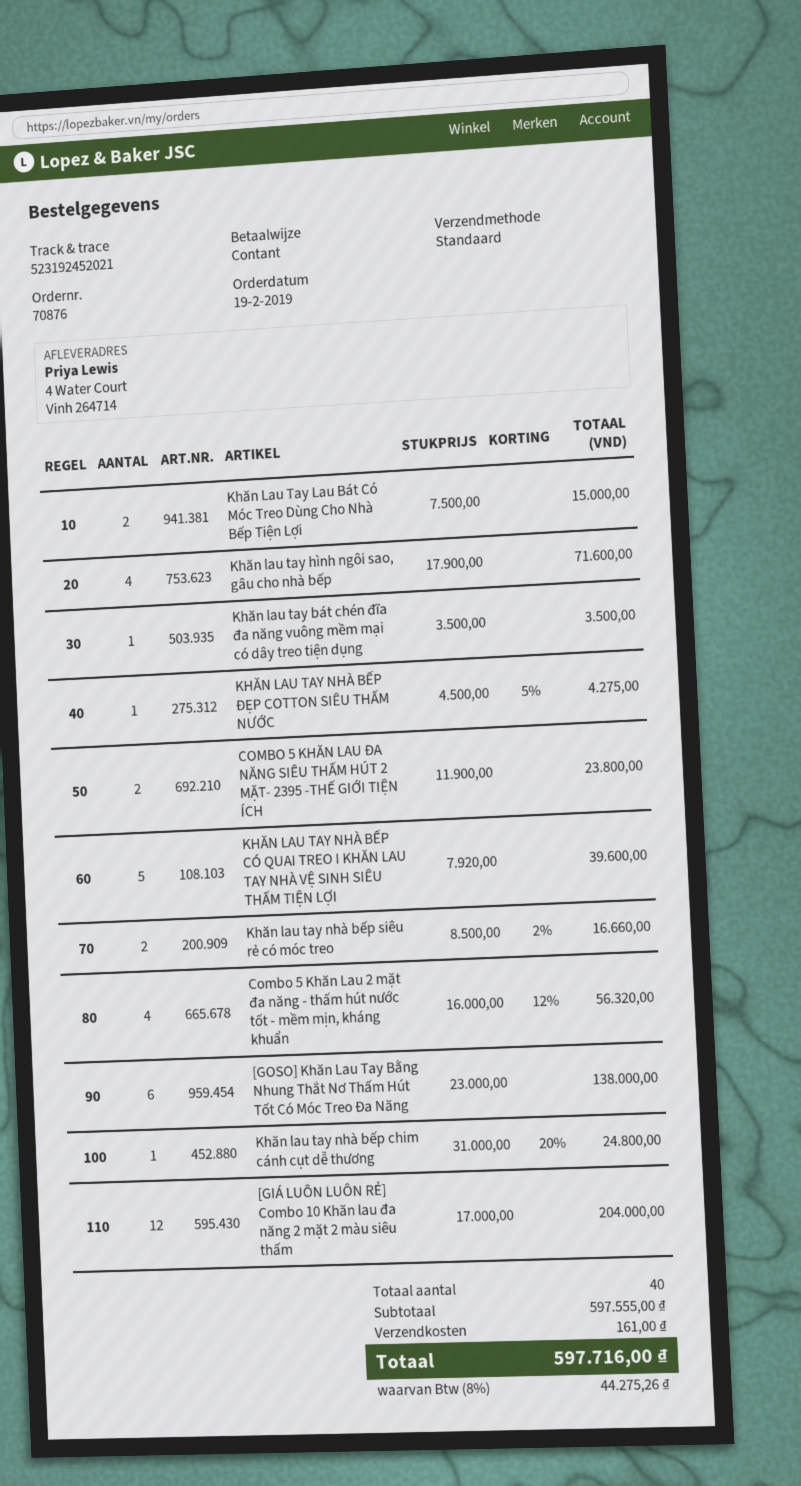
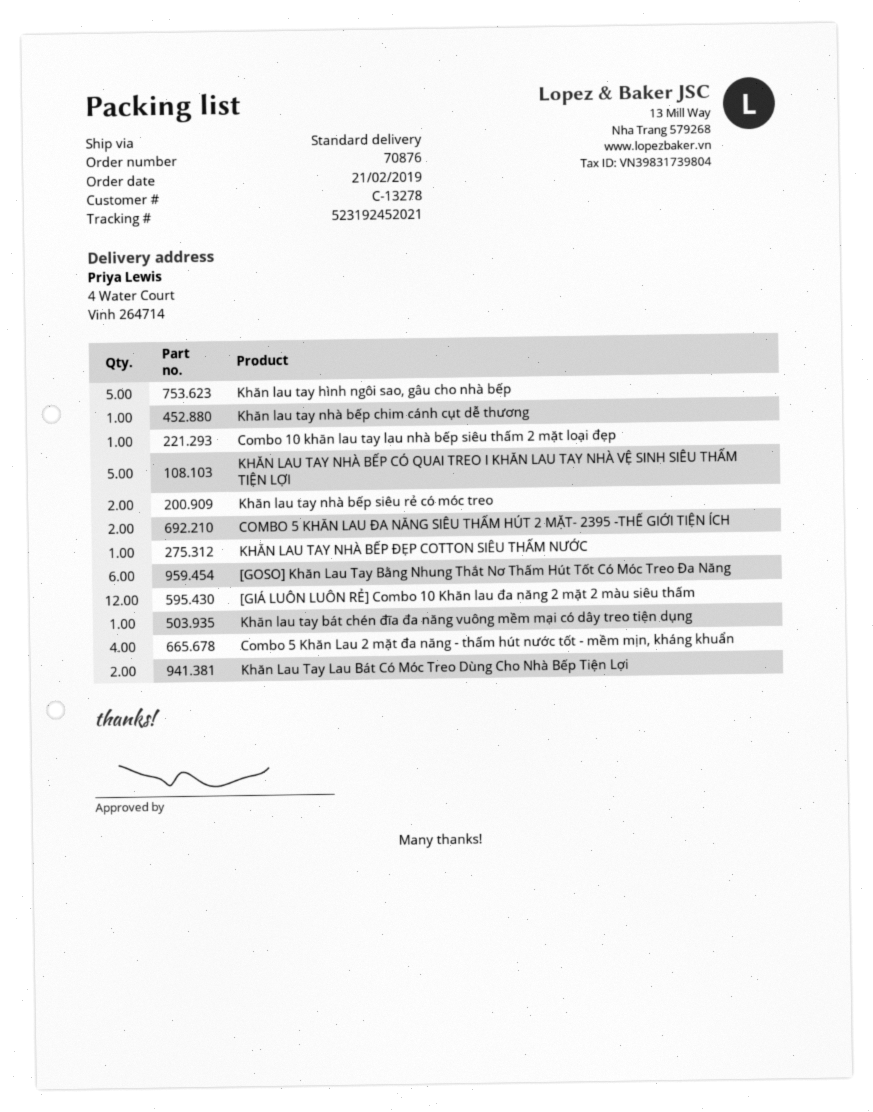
order date: 2019-02-19 -> 2019-02-21
Khăn lau tay hình ngôi sao, gâu cho nhà bếp: 4 -> 5
Combo 10 khăn lau tay lau nhà bếp siêu thấm 2 mặt loại đẹp: none -> 1

